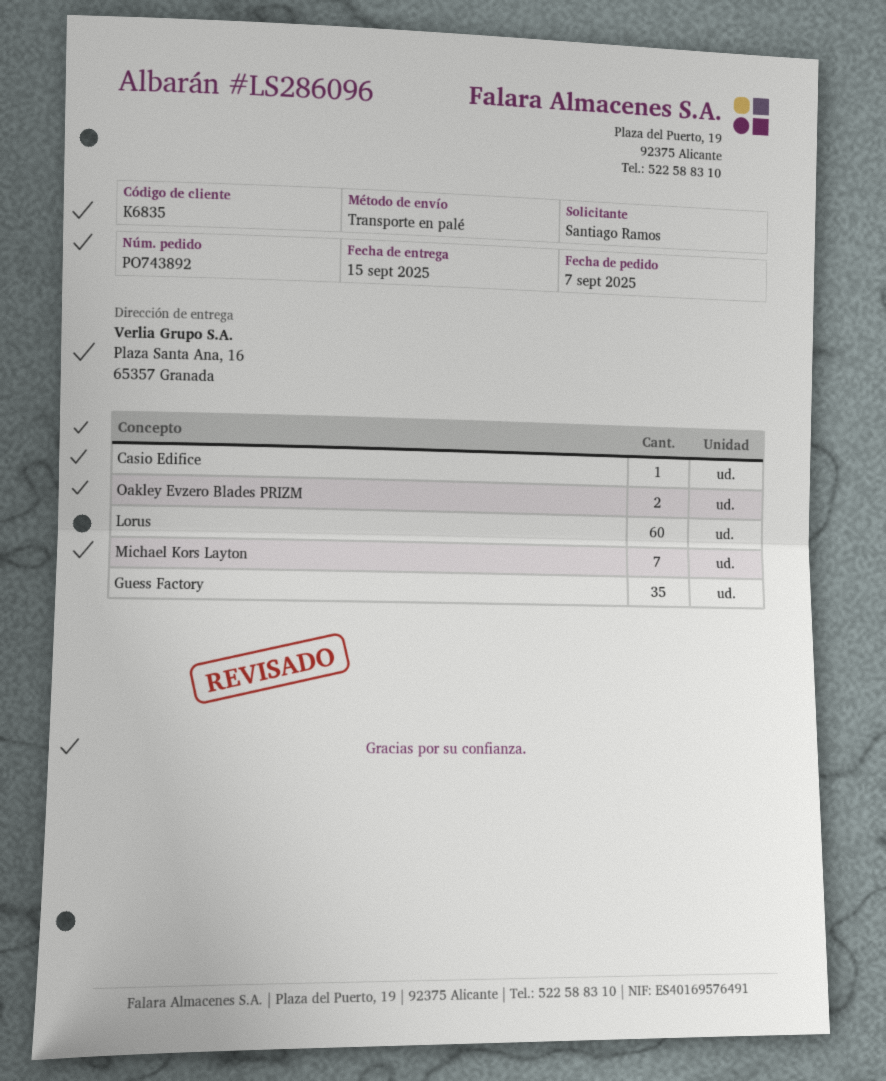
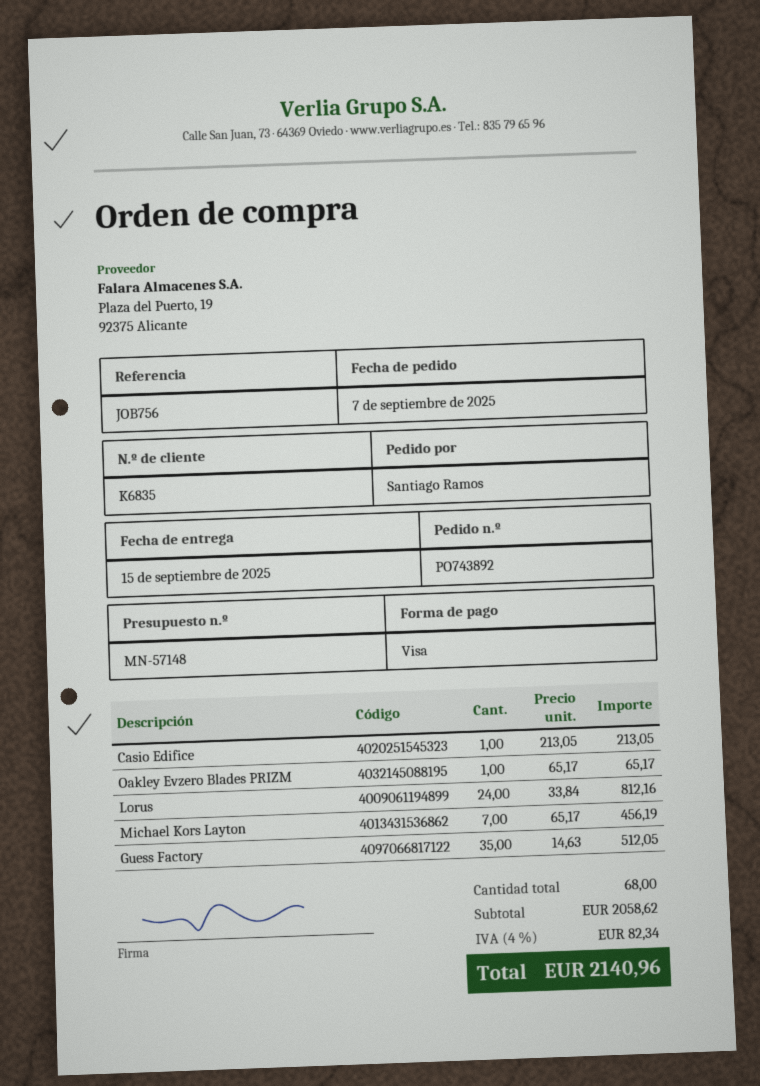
Oakley Evzero Blades PRIZM: 2 -> 1
Lorus: 60 -> 24

